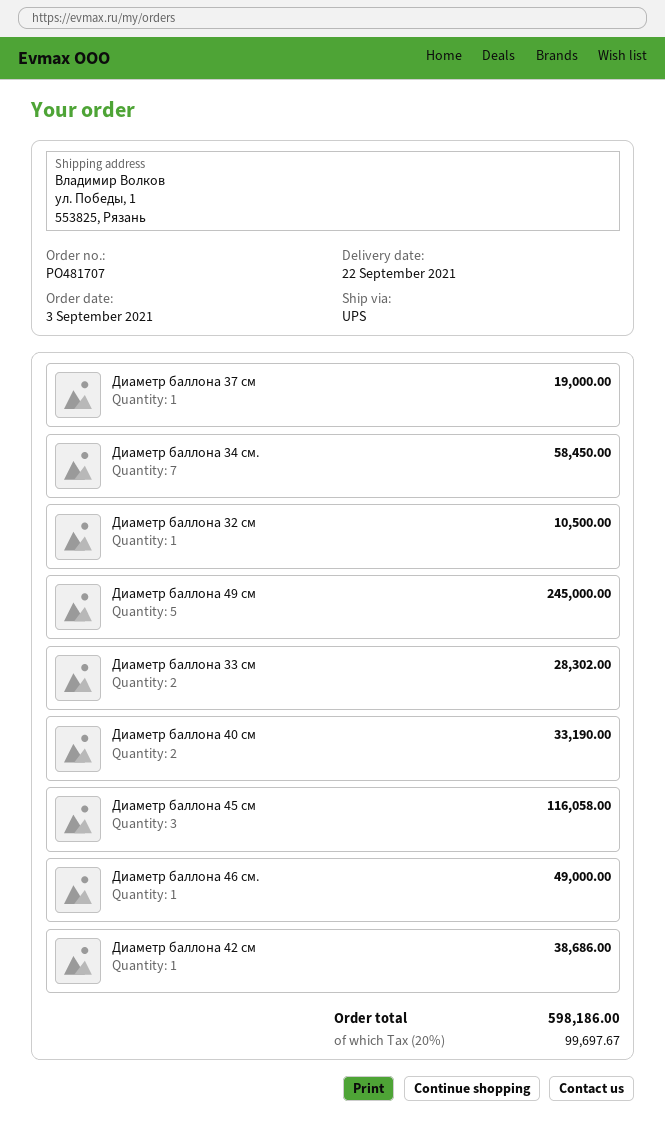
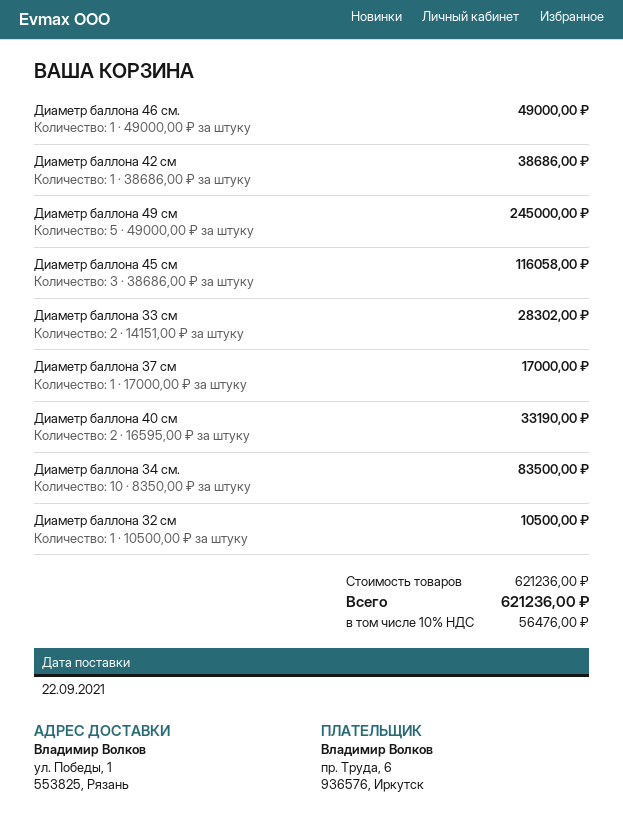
Диаметр баллона 37 см: 1 for 19000.00 -> 1 for 17000.00
Диаметр баллона 34 см.: 7 for 58450.00 -> 10 for 83500.00
tax: 20% = 99697.67 -> 10% = 56476.00
total: 598186.00 -> 621236.00

